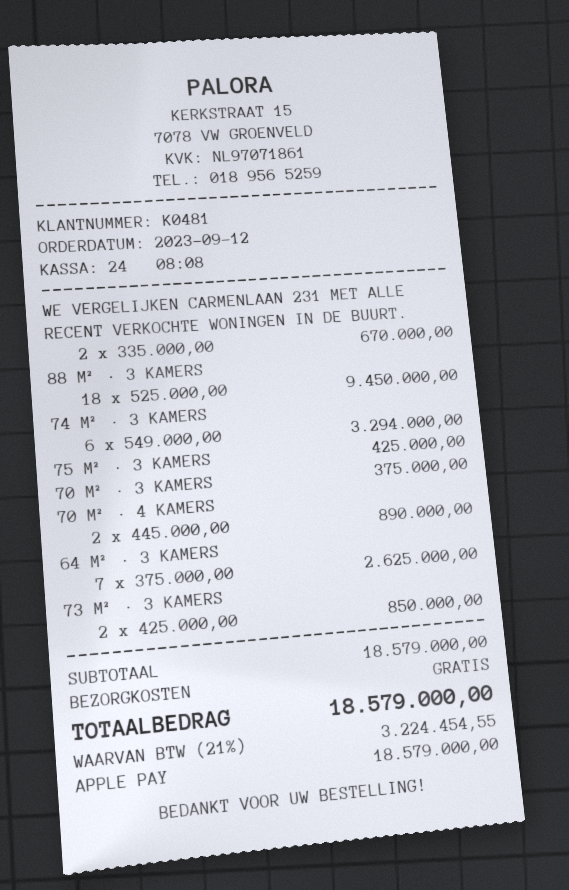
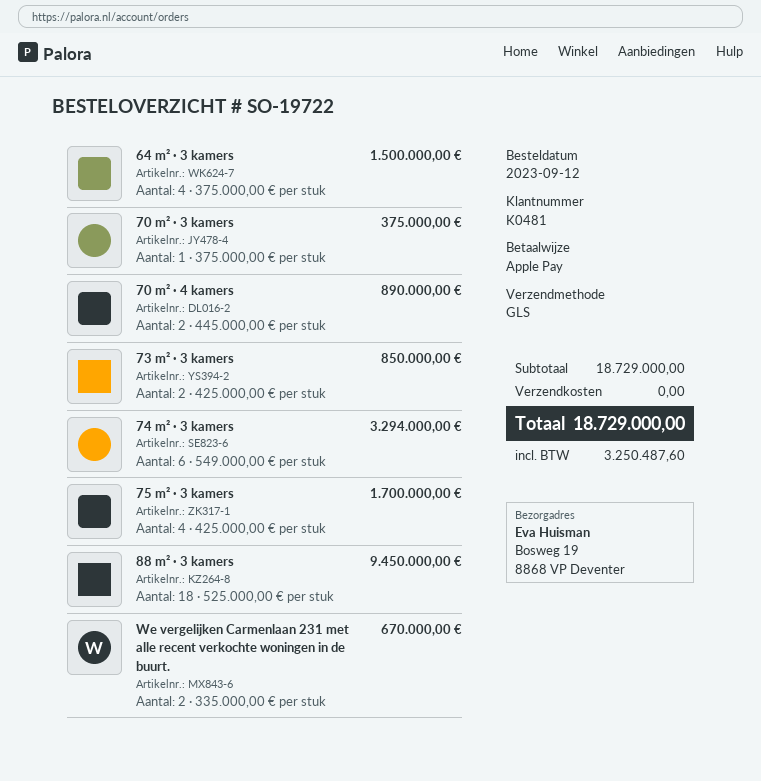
75 M² · 3 KAMERS: 1 x 425000.00 = 425000.00 -> 4 x 425000.00 = 1700000.00
64 M² · 3 KAMERS: 7 x 375000.00 = 2625000.00 -> 4 x 375000.00 = 1500000.00
subtotal: 18579000.00 -> 18729000.00
tax: 3224454.55 -> 3250487.60
total: 18579000.00 -> 18729000.00

